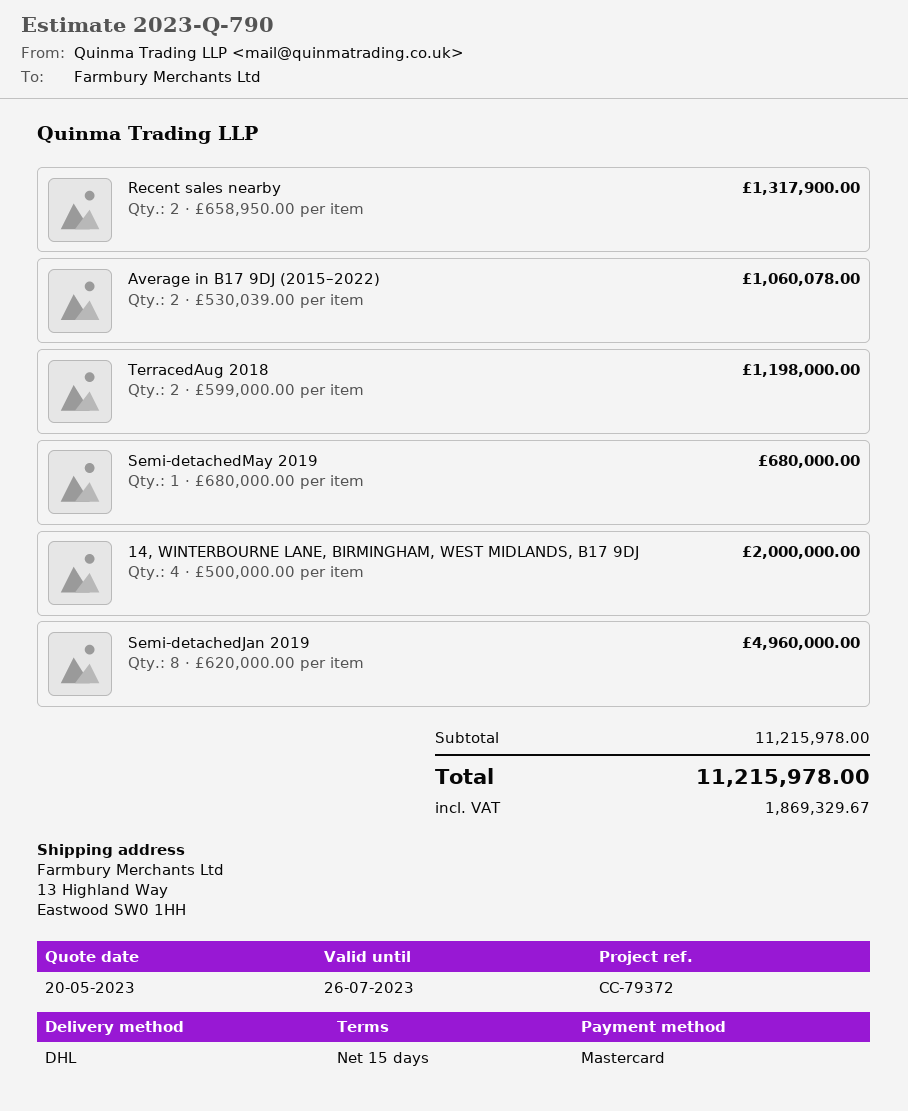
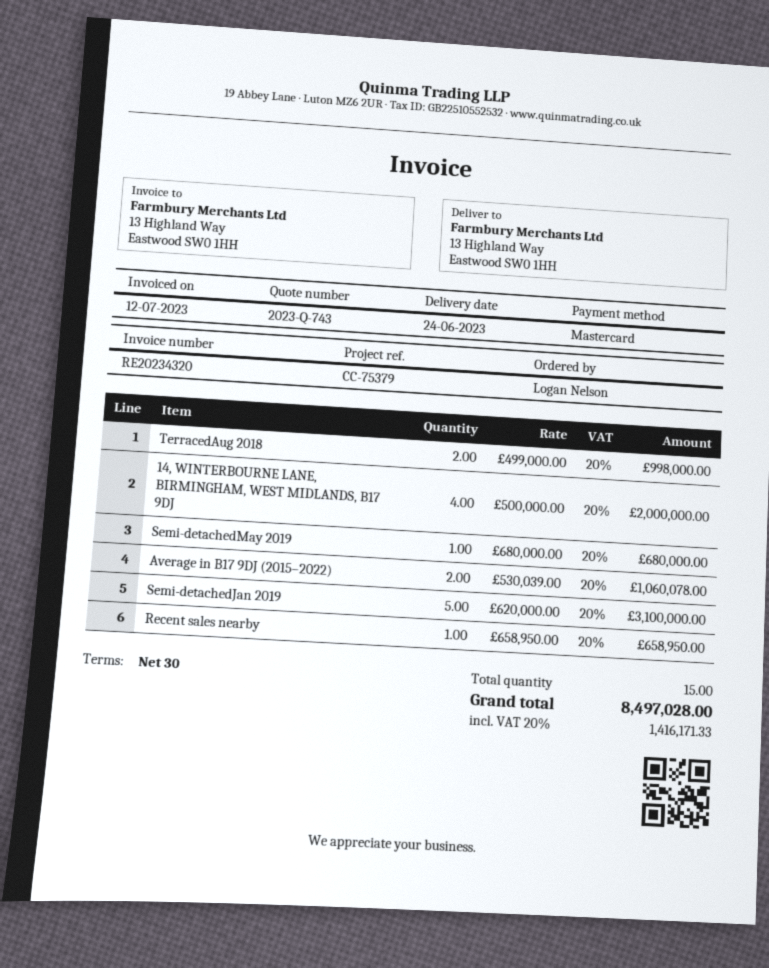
quote number: 2023-Q-790 -> 2023-Q-743
payment terms: 15 days -> 30 days
reference: CC-79372 -> CC-75379
Recent sales nearby: 2 x 658950.00 = 1317900.00 -> 1 x 658950.00 = 658950.00
TerracedAug 2018: 2 x 599000.00 = 1198000.00 -> 2 x 499000.00 = 998000.00
Semi-detachedJan 2019: 8 x 620000.00 = 4960000.00 -> 5 x 620000.00 = 3100000.00
tax: 1869329.67 -> 1416171.33
total: 11215978.00 -> 8497028.00

